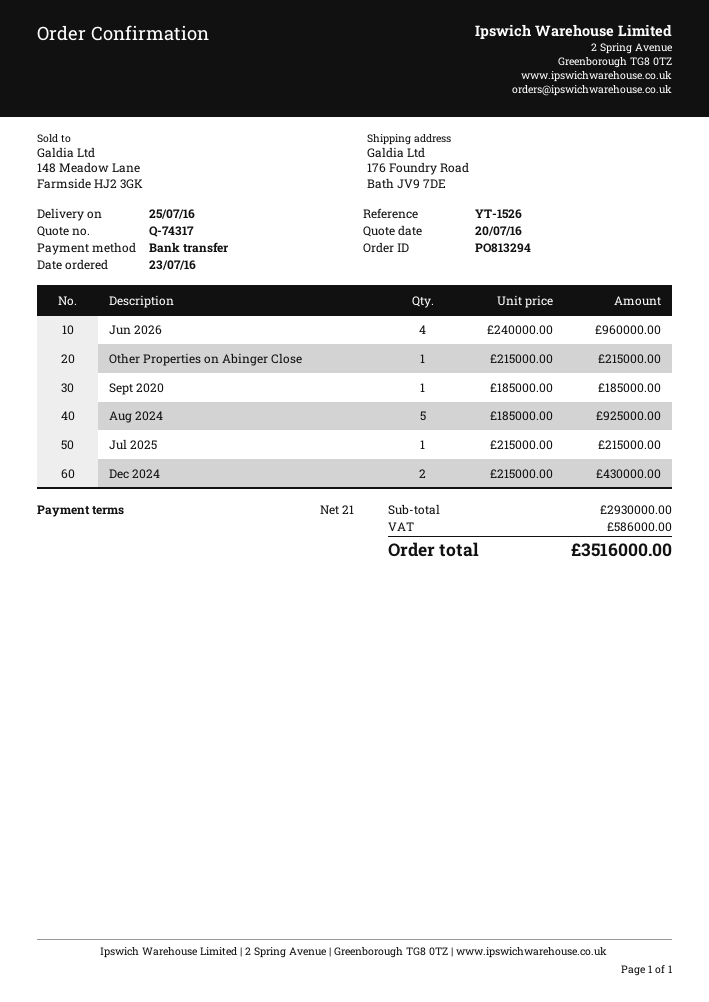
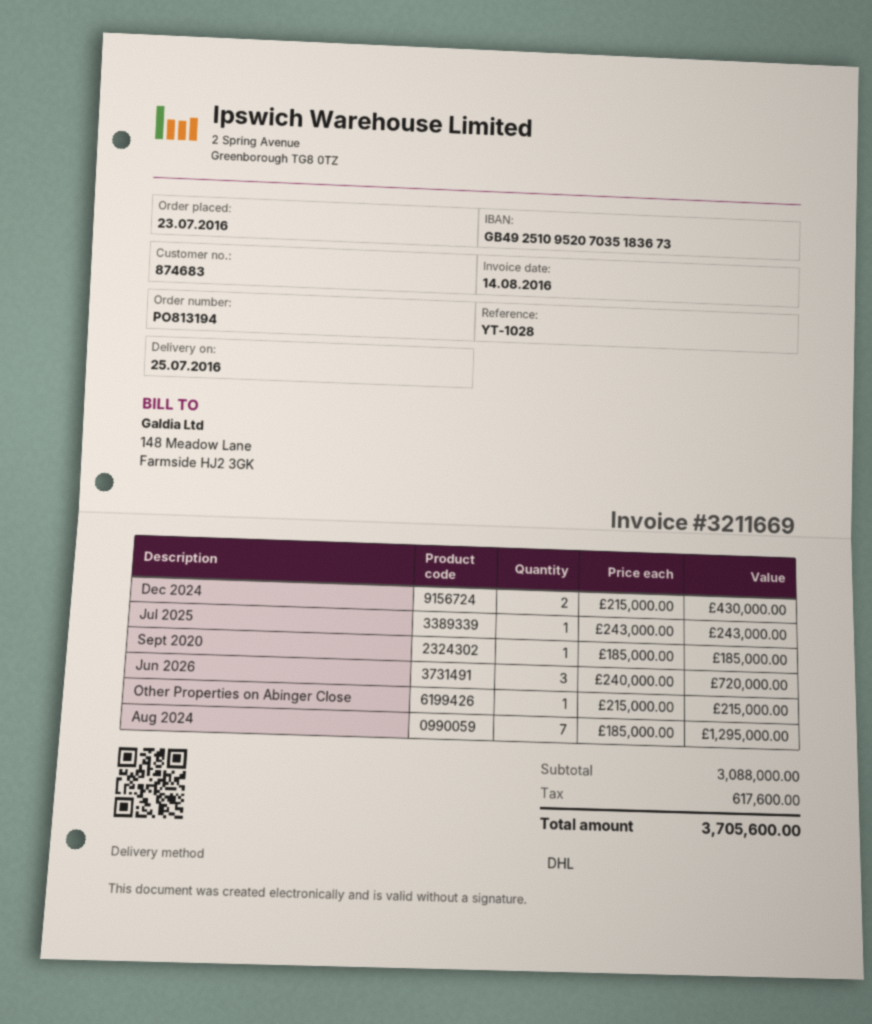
order number: PO813294 -> PO813194
reference: YT-1526 -> YT-1028
Jun 2026: 4 x 240000.00 = 960000.00 -> 3 x 240000.00 = 720000.00
Aug 2024: 5 x 185000.00 = 925000.00 -> 7 x 185000.00 = 1295000.00
Jul 2025: 1 x 215000.00 = 215000.00 -> 1 x 243000.00 = 243000.00
subtotal: 2930000.00 -> 3088000.00
tax: 586000.00 -> 617600.00
total: 3516000.00 -> 3705600.00

